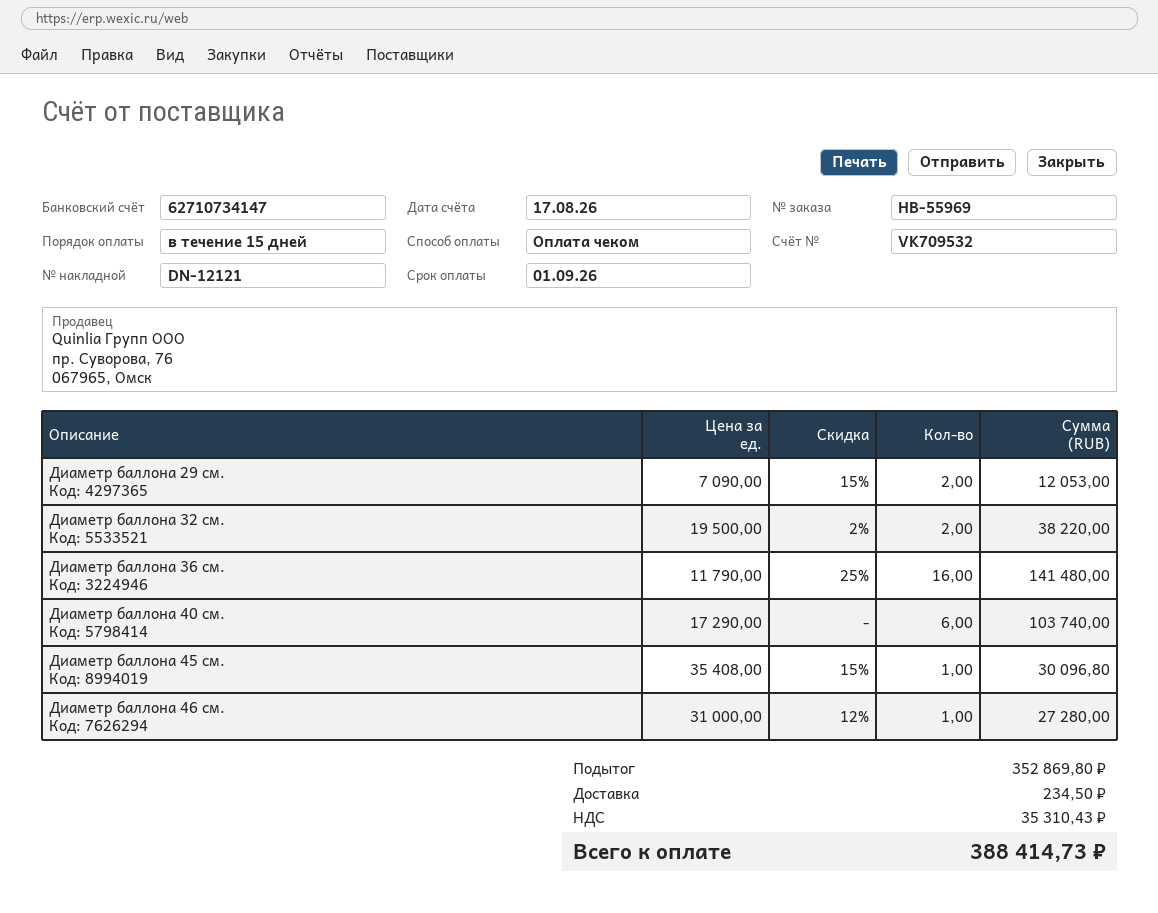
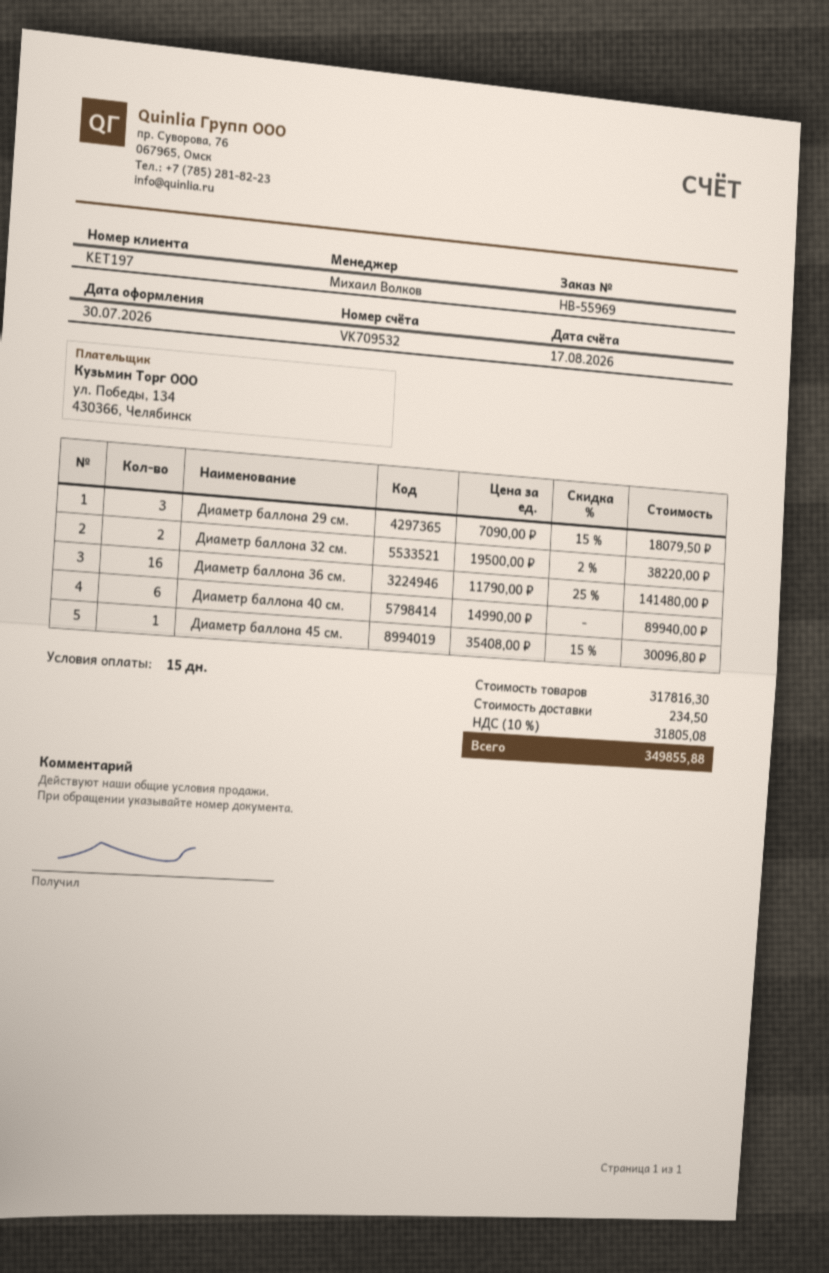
Диаметр баллона 29 см.: 2 x 7090.00 - 15% = 12053.00 -> 3 x 7090.00 - 15% = 18079.50
Диаметр баллона 40 см.: 6 x 17290.00 = 103740.00 -> 6 x 14990.00 = 89940.00
Диаметр баллона 46 см.: 1 x 31000.00 - 12% = 27280.00 -> none
subtotal: 352869.80 -> 317816.30
tax: 35310.43 -> 31805.08
total: 388414.73 -> 349855.88

